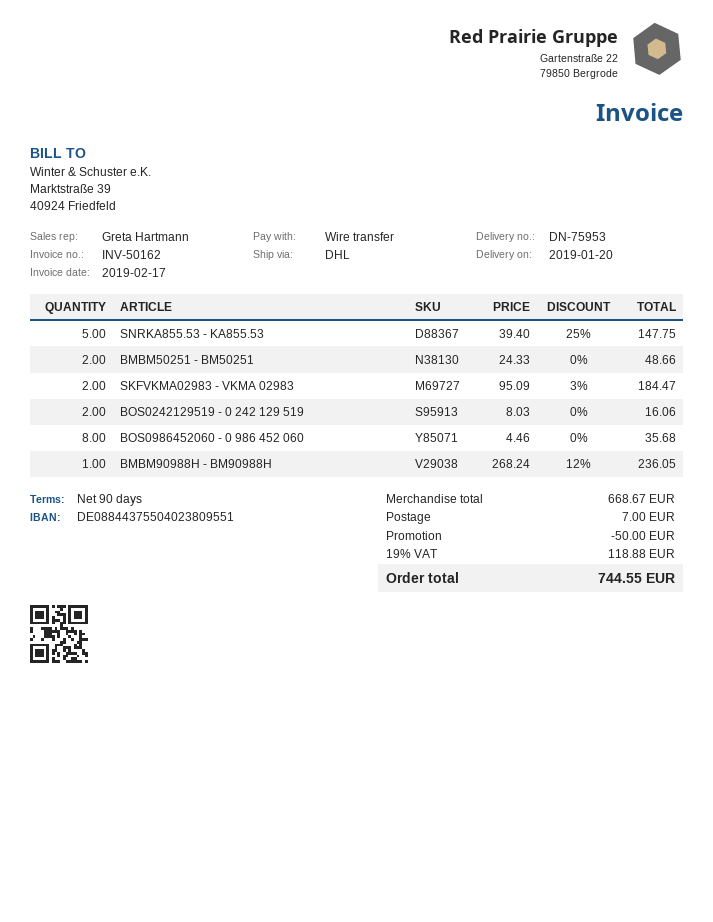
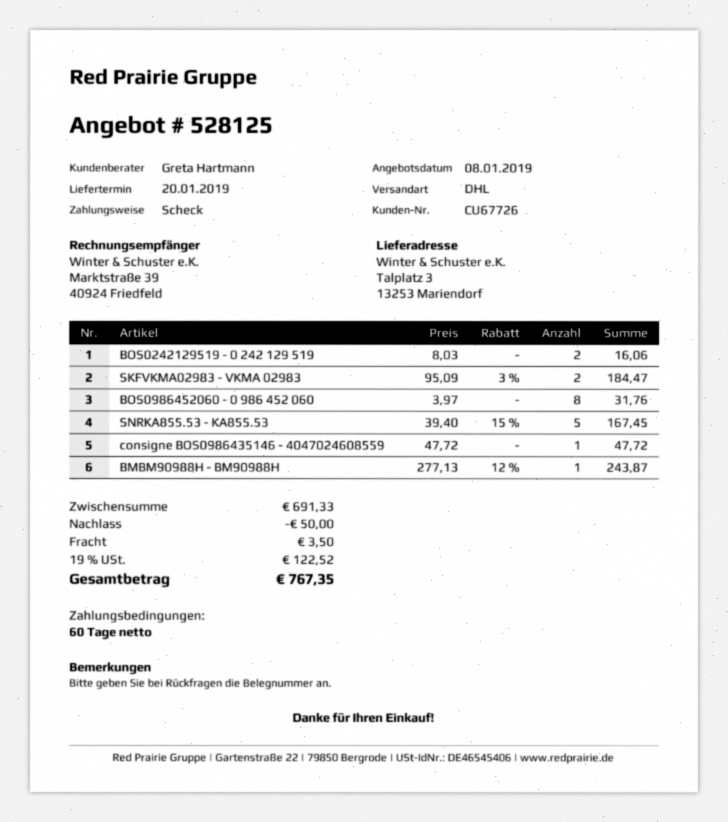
payment terms: 90 days -> 60 days
payment method: bank transfer -> cheque
SNRKA855.53 - KA855.53: 5 x 39.40 - 25% = 147.75 -> 5 x 39.40 - 15% = 167.45
BMBM50251 - BM50251: 2 x 24.33 = 48.66 -> none
BOS0986452060 - 0 986 452 060: 8 x 4.46 = 35.68 -> 8 x 3.97 = 31.76
BMBM90988H - BM90988H: 1 x 268.24 - 12% = 236.05 -> 1 x 277.13 - 12% = 243.87
consigne BOS0986435146 - 4047024608559: none -> 1 x 47.72 = 47.72
subtotal: 668.67 -> 691.33
shipping: 7.00 -> 3.50
tax: 19% = 118.88 -> 19% = 122.52
total: 744.55 -> 767.35

